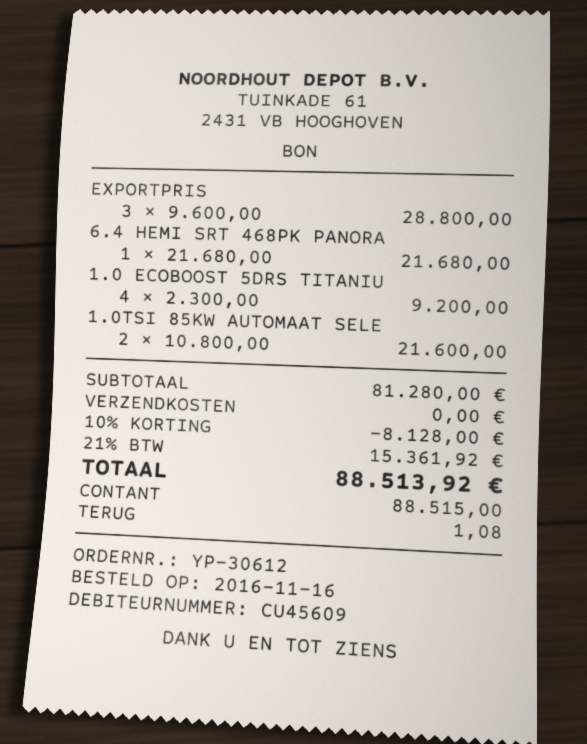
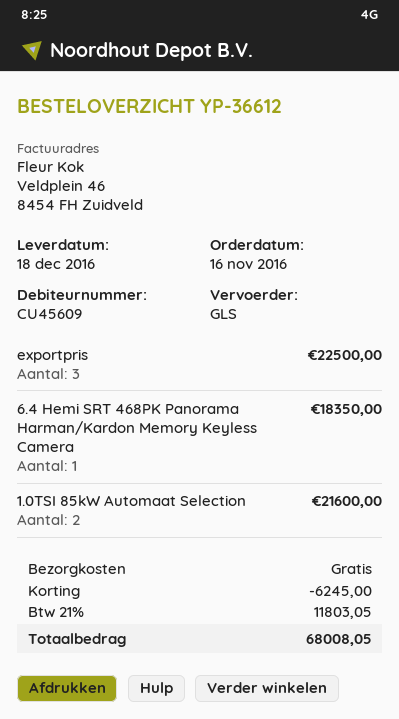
order number: YP-30612 -> YP-36612
EXPORTPRIS: 3 for 28800.00 -> 3 for 22500.00
6.4 HEMI SRT 468PK PANORA: 1 for 21680.00 -> 1 for 18350.00
1.0 ECOBOOST 5DRS TITANIU: 4 for 9200.00 -> none
discount: 8128.00 -> 6245.00
tax: 21% = 15361.92 -> 21% = 11803.05
total: 88513.92 -> 68008.05

